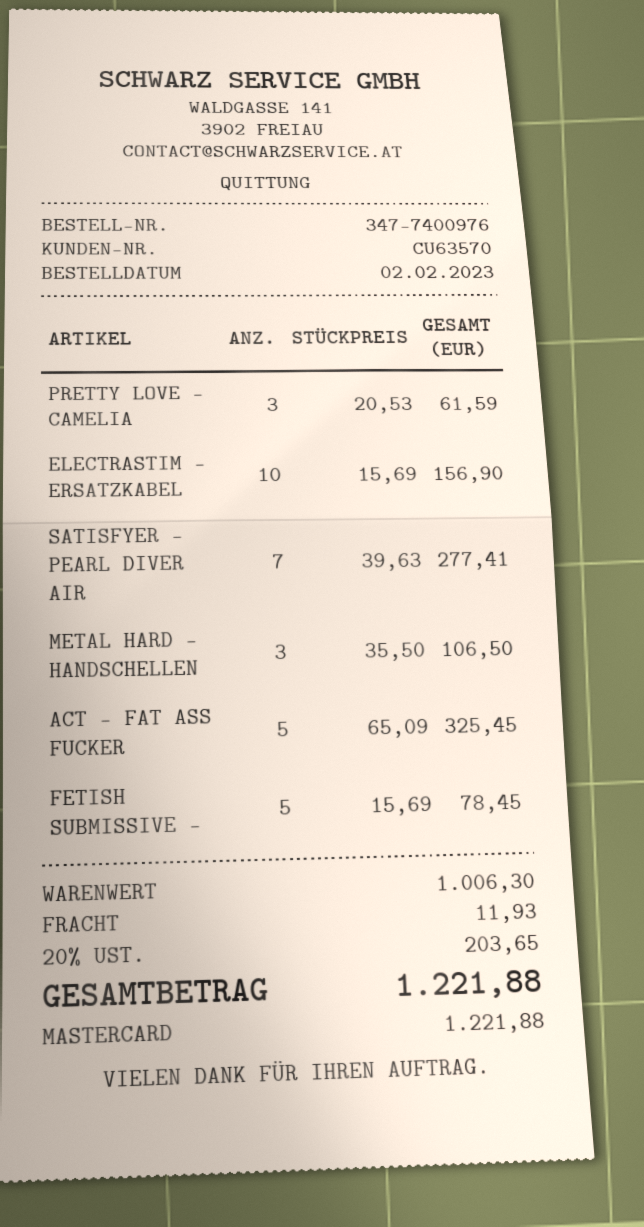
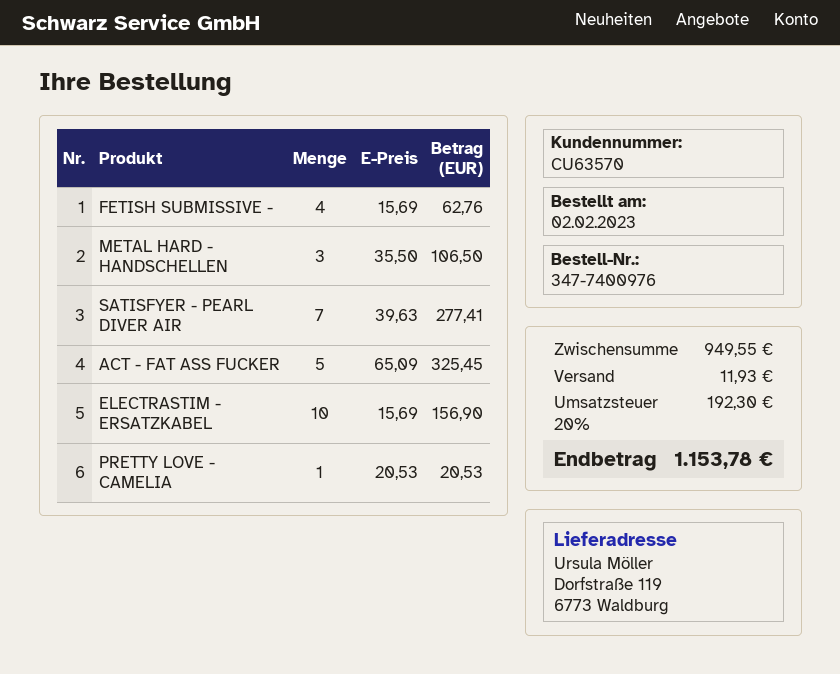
PRETTY LOVE - CAMELIA: 3 x 20.53 = 61.59 -> 1 x 20.53 = 20.53
FETISH SUBMISSIVE -: 5 x 15.69 = 78.45 -> 4 x 15.69 = 62.76
subtotal: 1006.30 -> 949.55
tax: 20% = 203.65 -> 20% = 192.30
total: 1221.88 -> 1153.78

